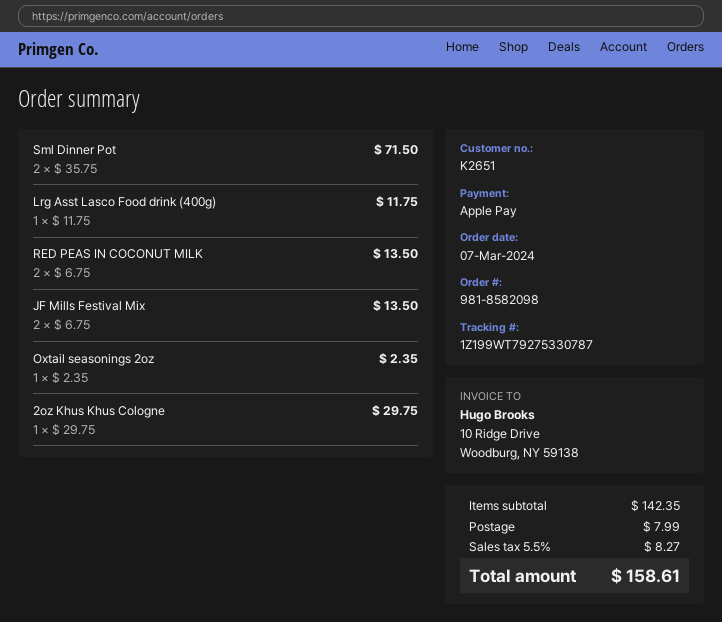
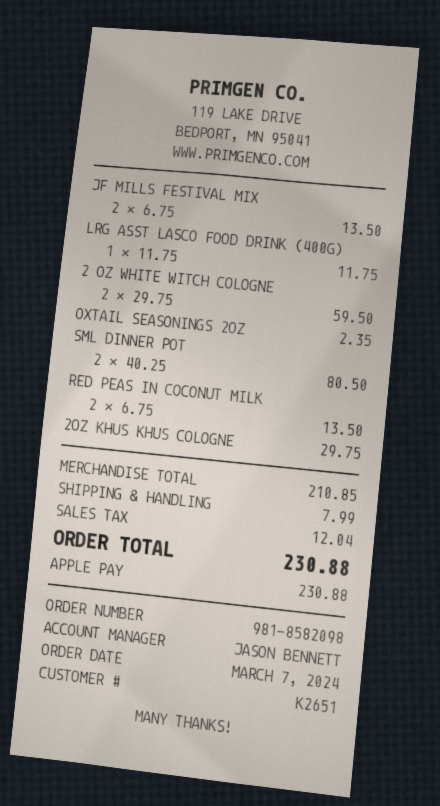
Sml Dinner Pot: 2 x 35.75 = 71.50 -> 2 x 40.25 = 80.50
2 OZ WHITE WITCH COLOGNE: none -> 2 x 29.75 = 59.50
subtotal: 142.35 -> 210.85
tax: 8.27 -> 12.04
total: 158.61 -> 230.88

